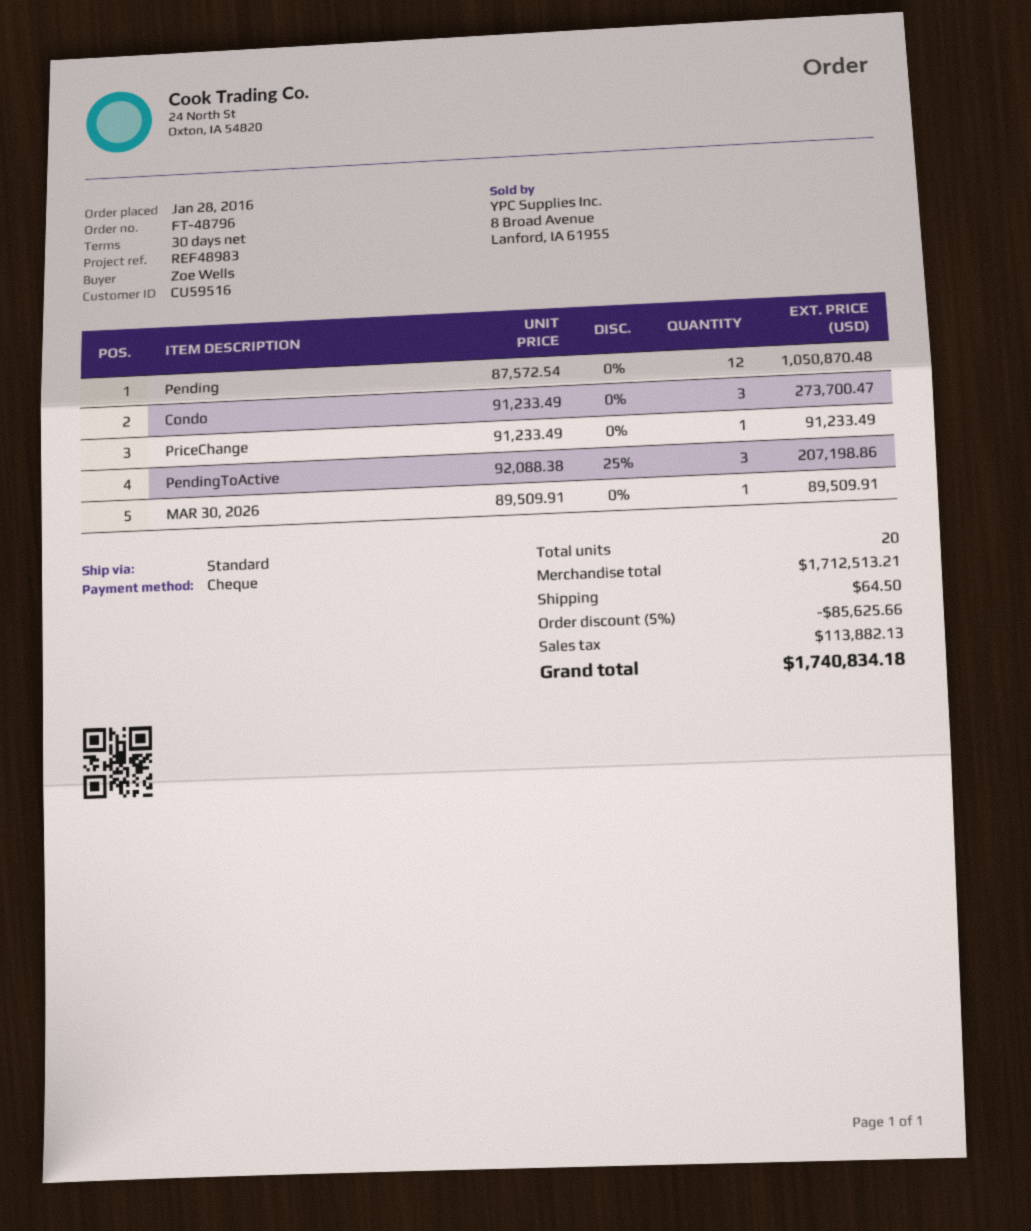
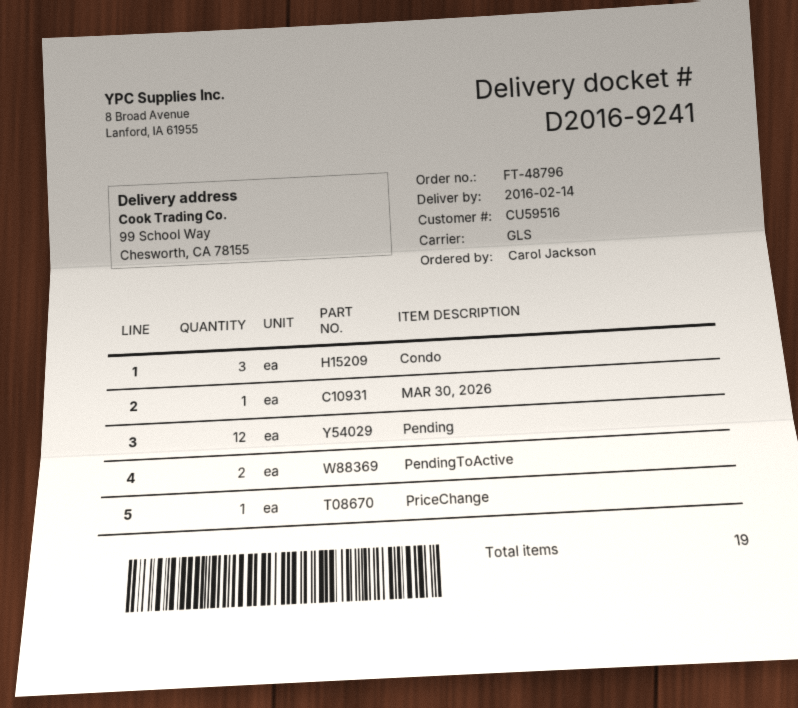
ordered by: Zoe Wells -> Carol Jackson
shipping method: standard -> GLS
PendingToActive: 3 -> 2
total quantity: 20 -> 19

